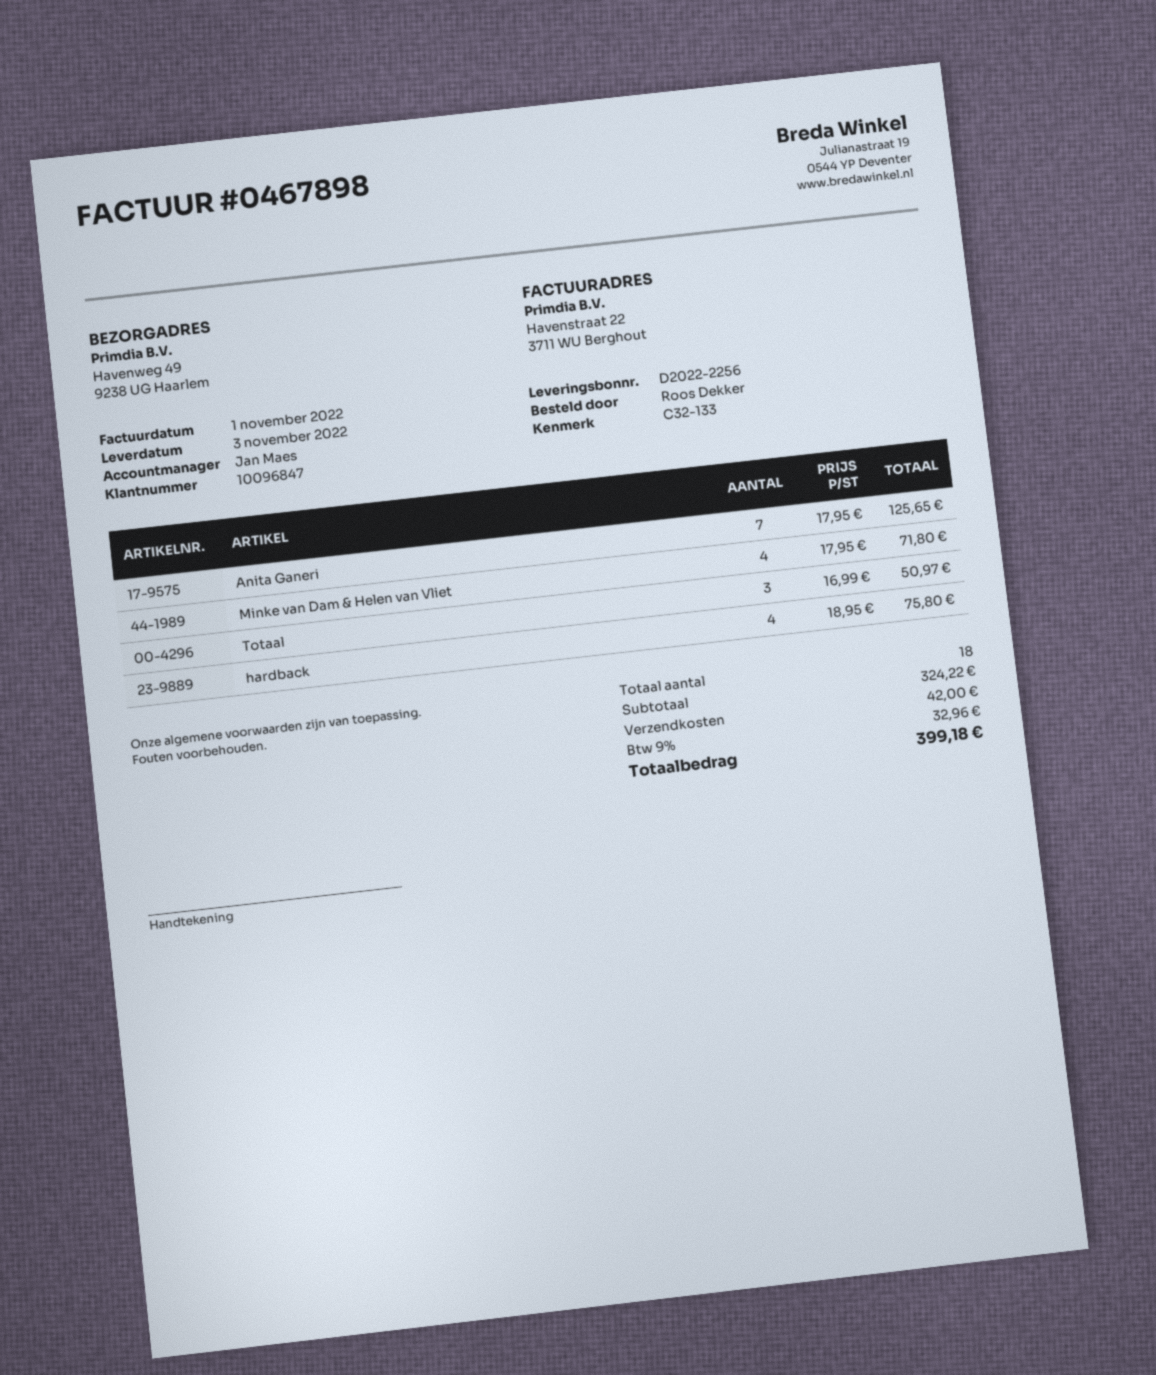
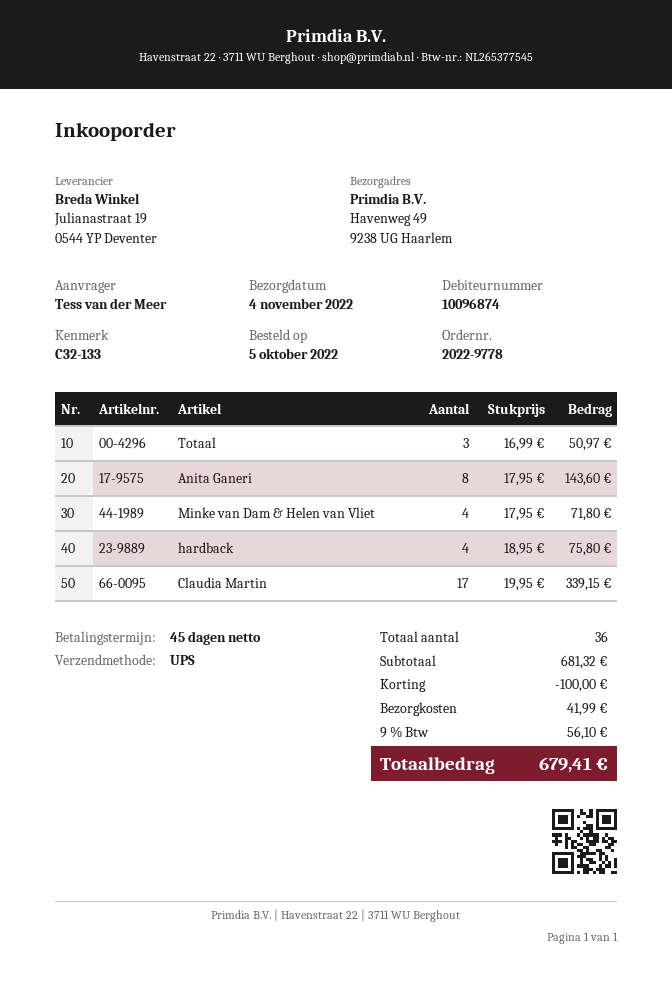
delivery date: 2022-11-03 -> 2022-11-04
customer number: 10096847 -> 10096874
ordered by: Roos Dekker -> Tess van der Meer
Anita Ganeri: 7 x 17.95 = 125.65 -> 8 x 17.95 = 143.60
Claudia Martin: none -> 17 x 19.95 = 339.15
total quantity: 18 -> 36
subtotal: 324.22 -> 681.32
discount: none -> 100.00
shipping: 42.00 -> 41.99
tax: 9% = 32.96 -> 9% = 56.10
total: 399.18 -> 679.41

